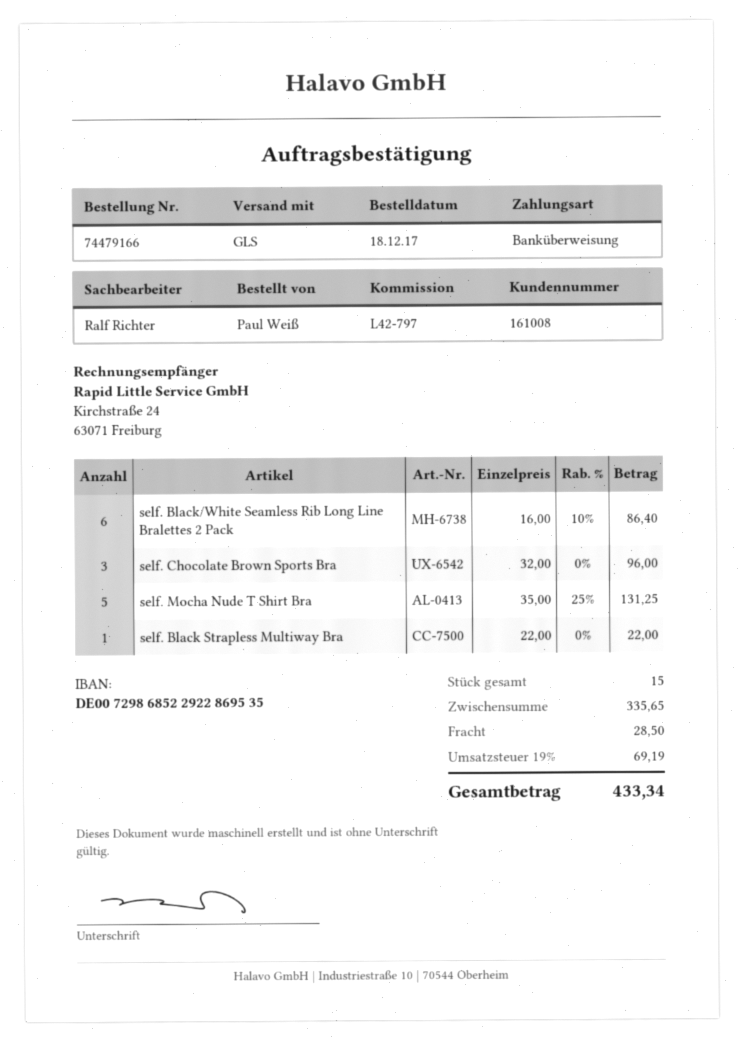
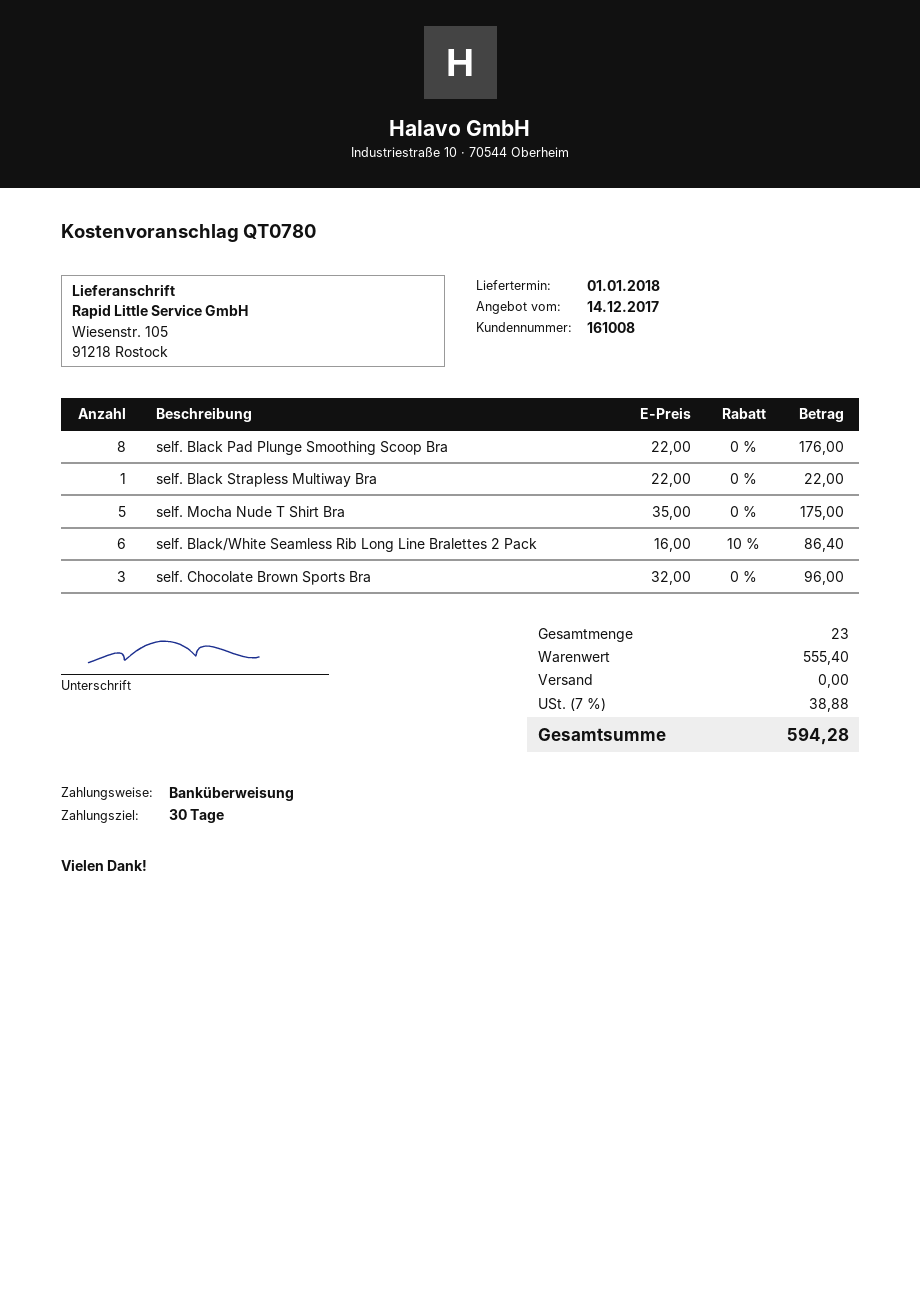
self. Mocha Nude T Shirt Bra: 5 x 35.00 - 25% = 131.25 -> 5 x 35.00 = 175.00
self. Black Pad Plunge Smoothing Scoop Bra: none -> 8 x 22.00 = 176.00
total quantity: 15 -> 23
subtotal: 335.65 -> 555.40
shipping: 28.50 -> 0.00
tax: 19% = 69.19 -> 7% = 38.88
total: 433.34 -> 594.28

